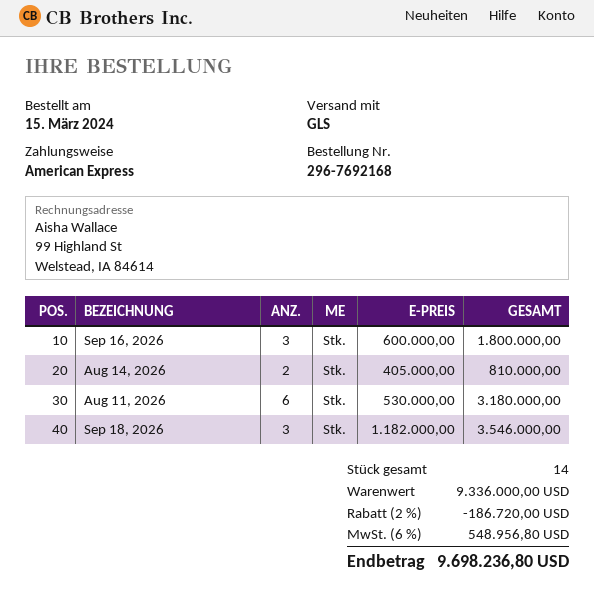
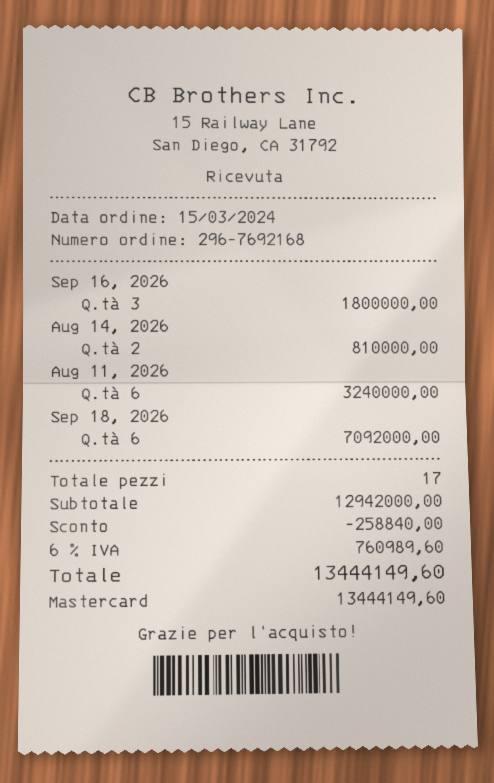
payment method: American Express -> Mastercard
Aug 11, 2026: 6 for 3180000.00 -> 6 for 3240000.00
Sep 18, 2026: 3 for 3546000.00 -> 6 for 7092000.00
total quantity: 14 -> 17
subtotal: 9336000.00 -> 12942000.00
discount: 186720.00 -> 258840.00
tax: 6% = 548956.80 -> 6% = 760989.60
total: 9698236.80 -> 13444149.60

